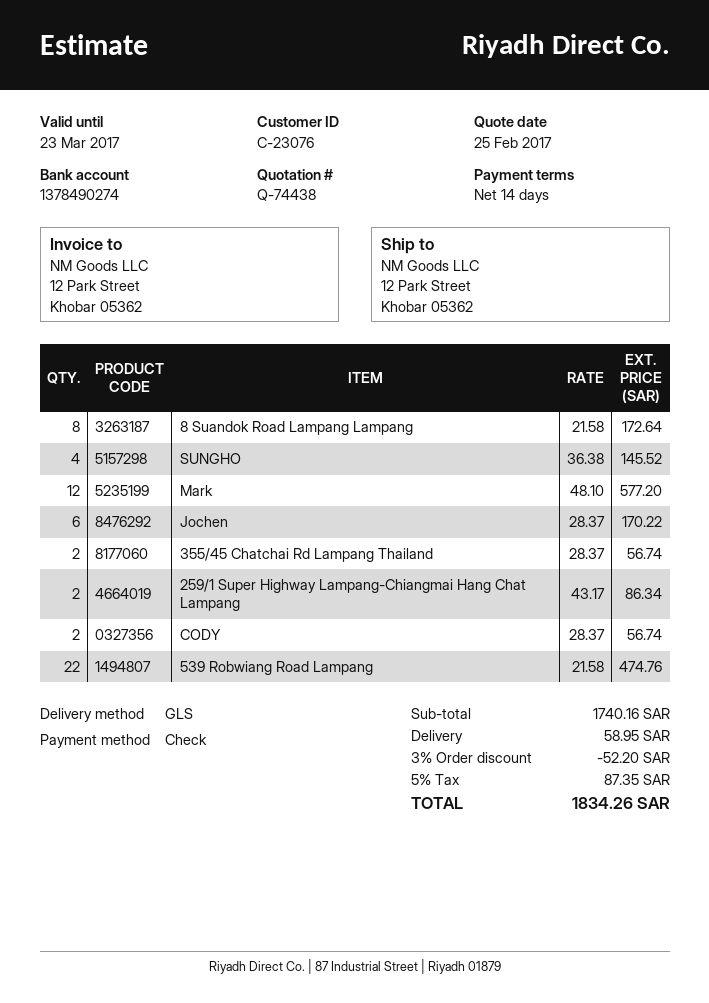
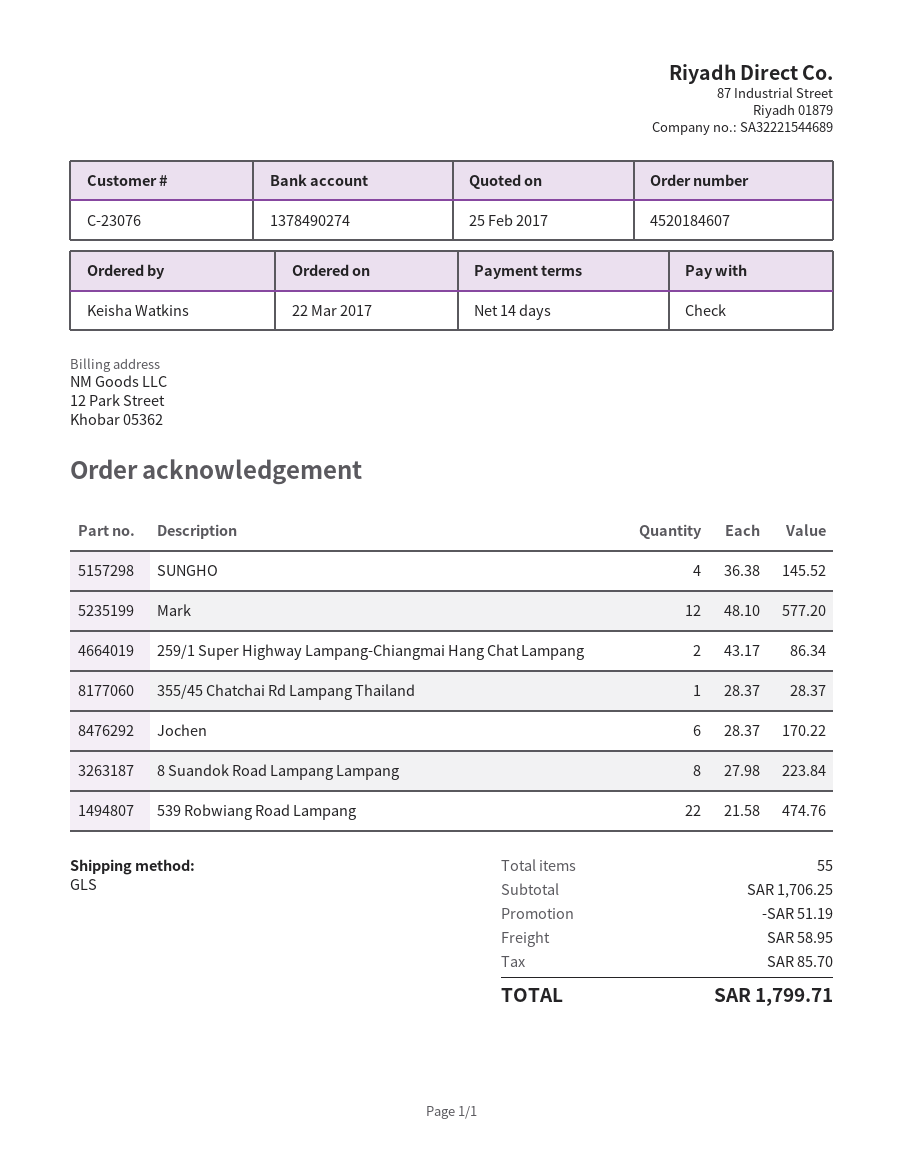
8 Suandok Road Lampang Lampang: 8 x 21.58 = 172.64 -> 8 x 27.98 = 223.84
355/45 Chatchai Rd Lampang Thailand: 2 x 28.37 = 56.74 -> 1 x 28.37 = 28.37
CODY: 2 x 28.37 = 56.74 -> none
subtotal: 1740.16 -> 1706.25
discount: 52.20 -> 51.19
tax: 87.35 -> 85.70
total: 1834.26 -> 1799.71

